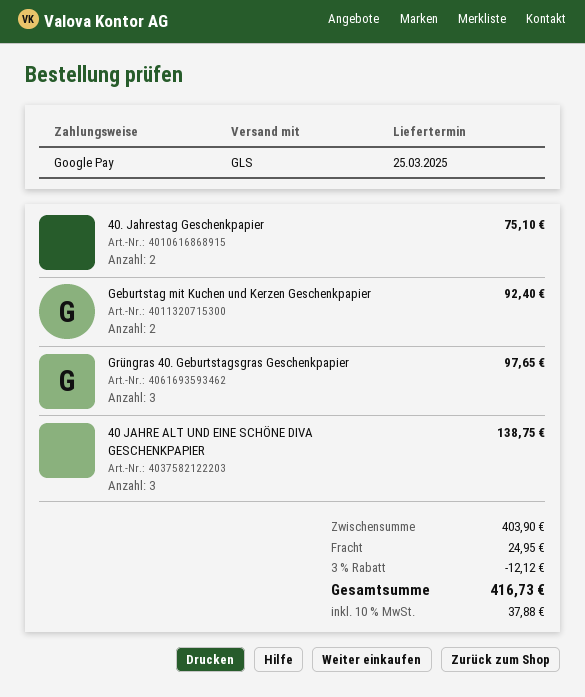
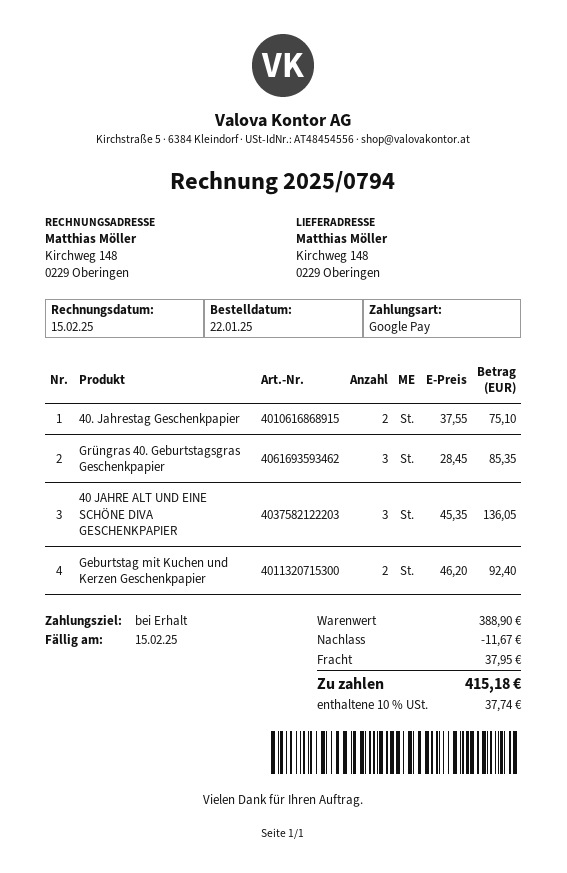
Grüngras 40. Geburtstagsgras Geschenkpapier: 3 for 97.65 -> 3 for 85.35
40 JAHRE ALT UND EINE SCHÖNE DIVA GESCHENKPAPIER: 3 for 138.75 -> 3 for 136.05
subtotal: 403.90 -> 388.90
discount: 12.12 -> 11.67
shipping: 24.95 -> 37.95
tax: 10% = 37.88 -> 10% = 37.74
total: 416.73 -> 415.18

